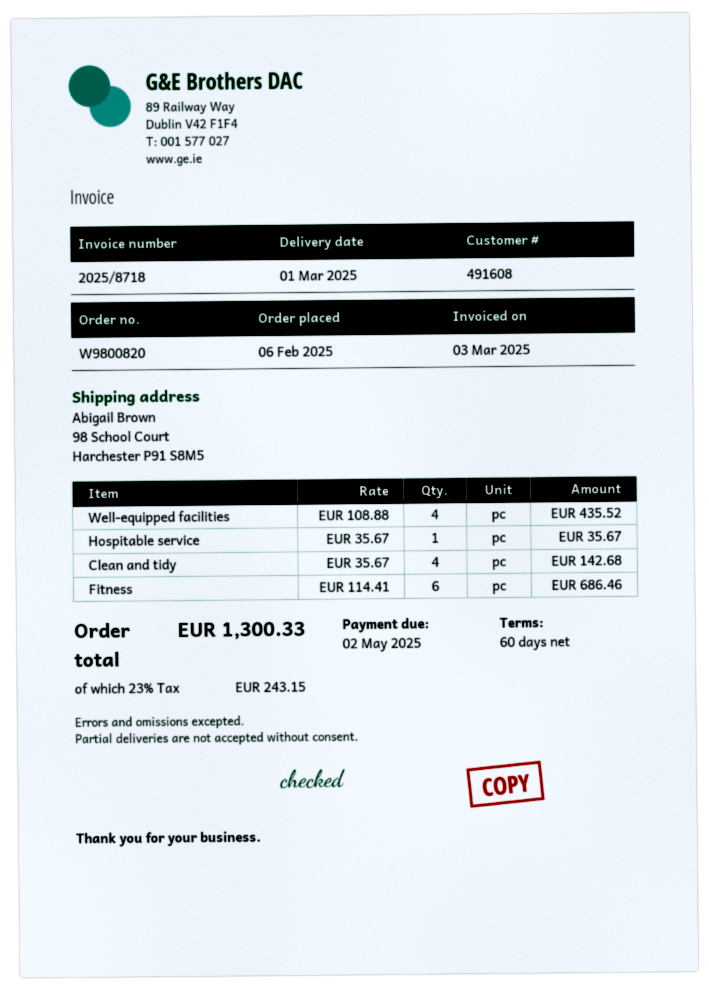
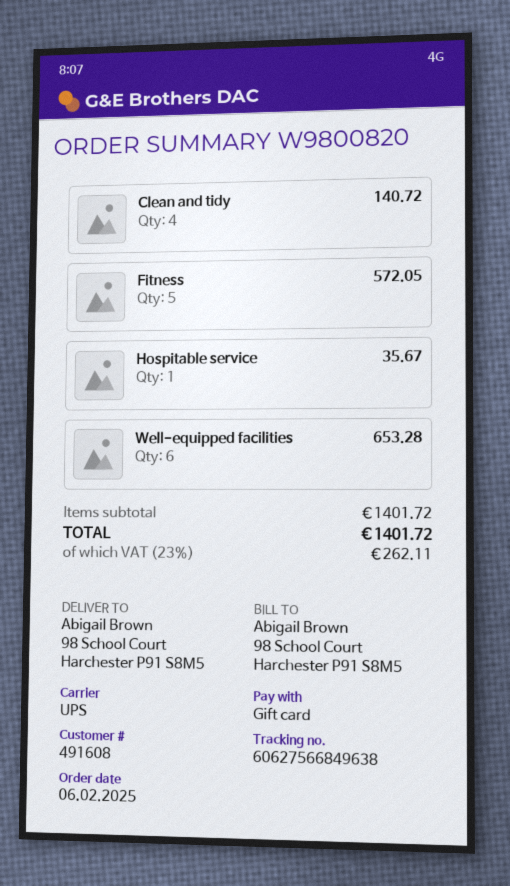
Well-equipped facilities: 4 for 435.52 -> 6 for 653.28
Clean and tidy: 4 for 142.68 -> 4 for 140.72
Fitness: 6 for 686.46 -> 5 for 572.05
tax: 23% = 243.15 -> 23% = 262.11
total: 1300.33 -> 1401.72

